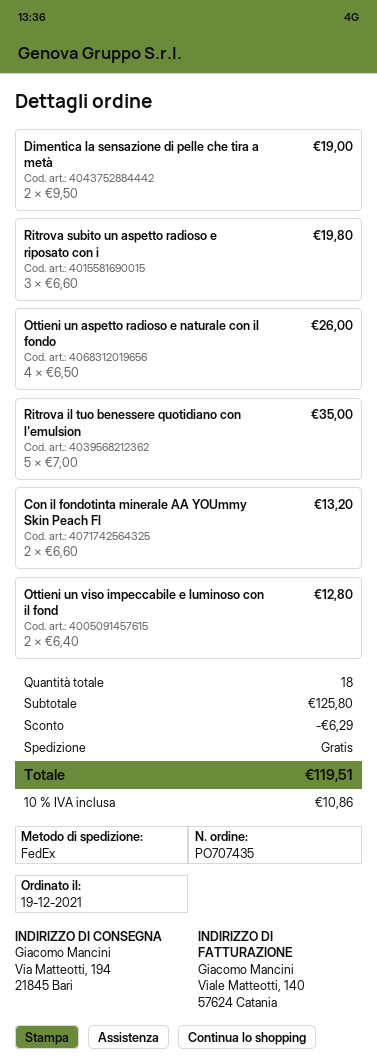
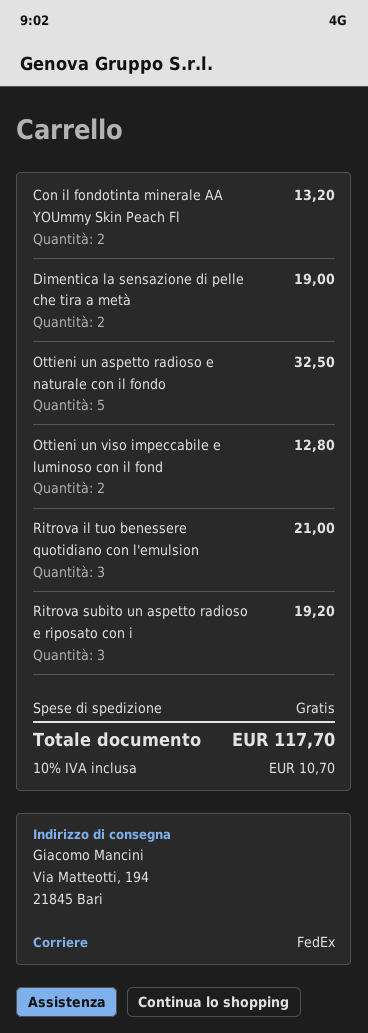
Ritrova subito un aspetto radioso e riposato con i: 3 for 19.80 -> 3 for 19.20
Ottieni un aspetto radioso e naturale con il fondo: 4 for 26.00 -> 5 for 32.50
Ritrova il tuo benessere quotidiano con l'emulsion: 5 for 35.00 -> 3 for 21.00
discount: 6.29 -> none
tax: 10% = 10.86 -> 10% = 10.70
total: 119.51 -> 117.70

